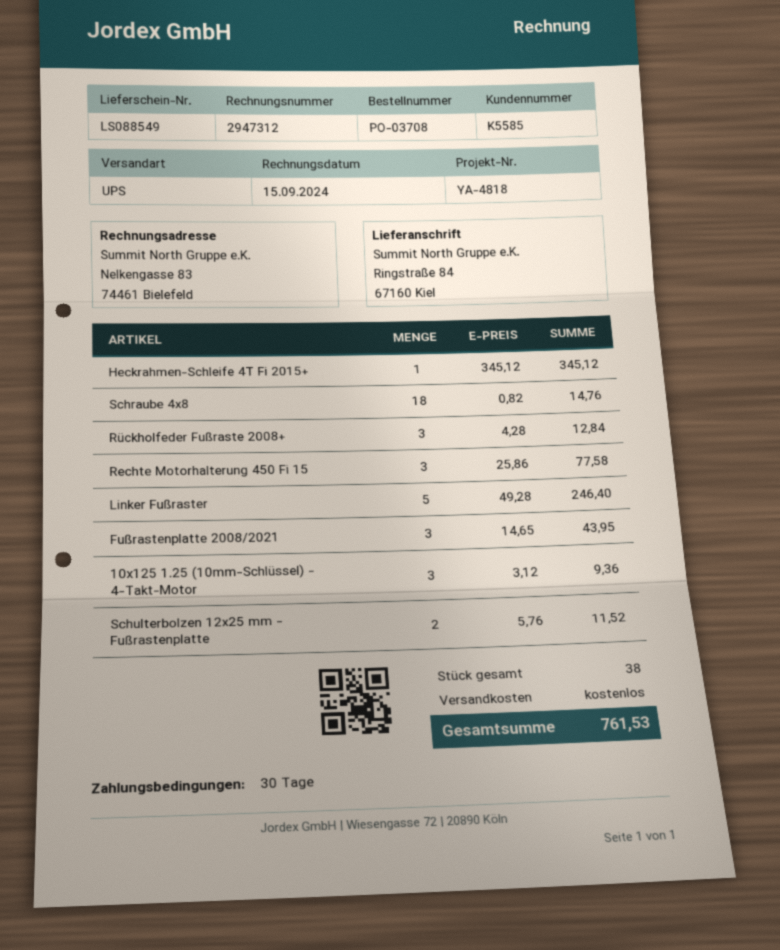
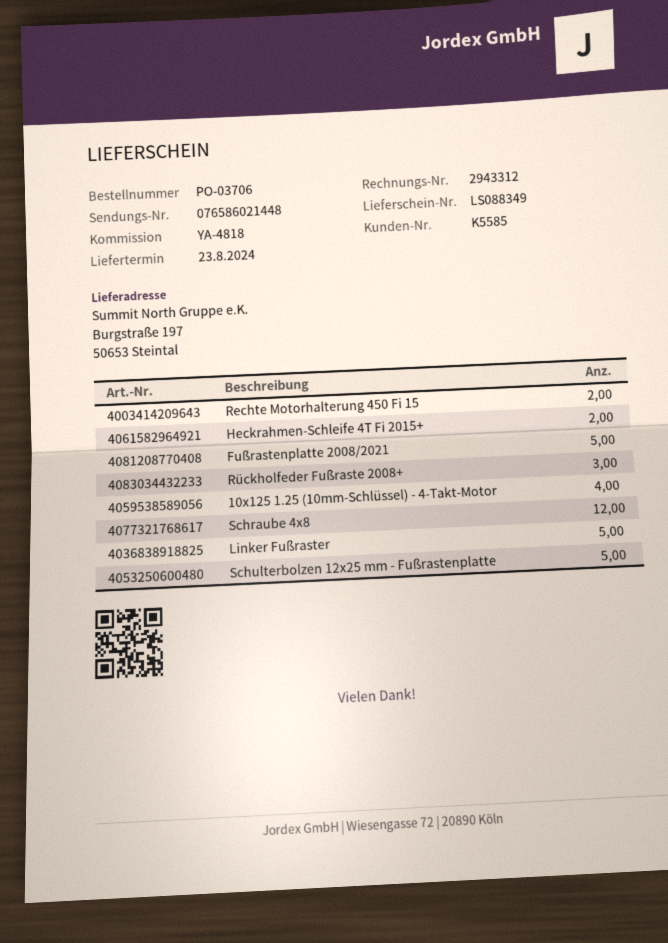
order number: PO-03708 -> PO-03706
delivery note number: LS088549 -> LS088349
invoice number: 2947312 -> 2943312
ship to: Ringstraße 84, 67160 Kiel -> Burgstraße 197, 50653 Steintal
Heckrahmen-Schleife 4T Fi 2015+: 1 -> 2
Schraube 4x8: 18 -> 12
Rechte Motorhalterung 450 Fi 15: 3 -> 2
Fußrastenplatte 2008/2021: 3 -> 5
10x125 1.25 (10mm-Schlüssel) - 4-Takt-Motor: 3 -> 4
Schulterbolzen 12x25 mm - Fußrastenplatte: 2 -> 5

